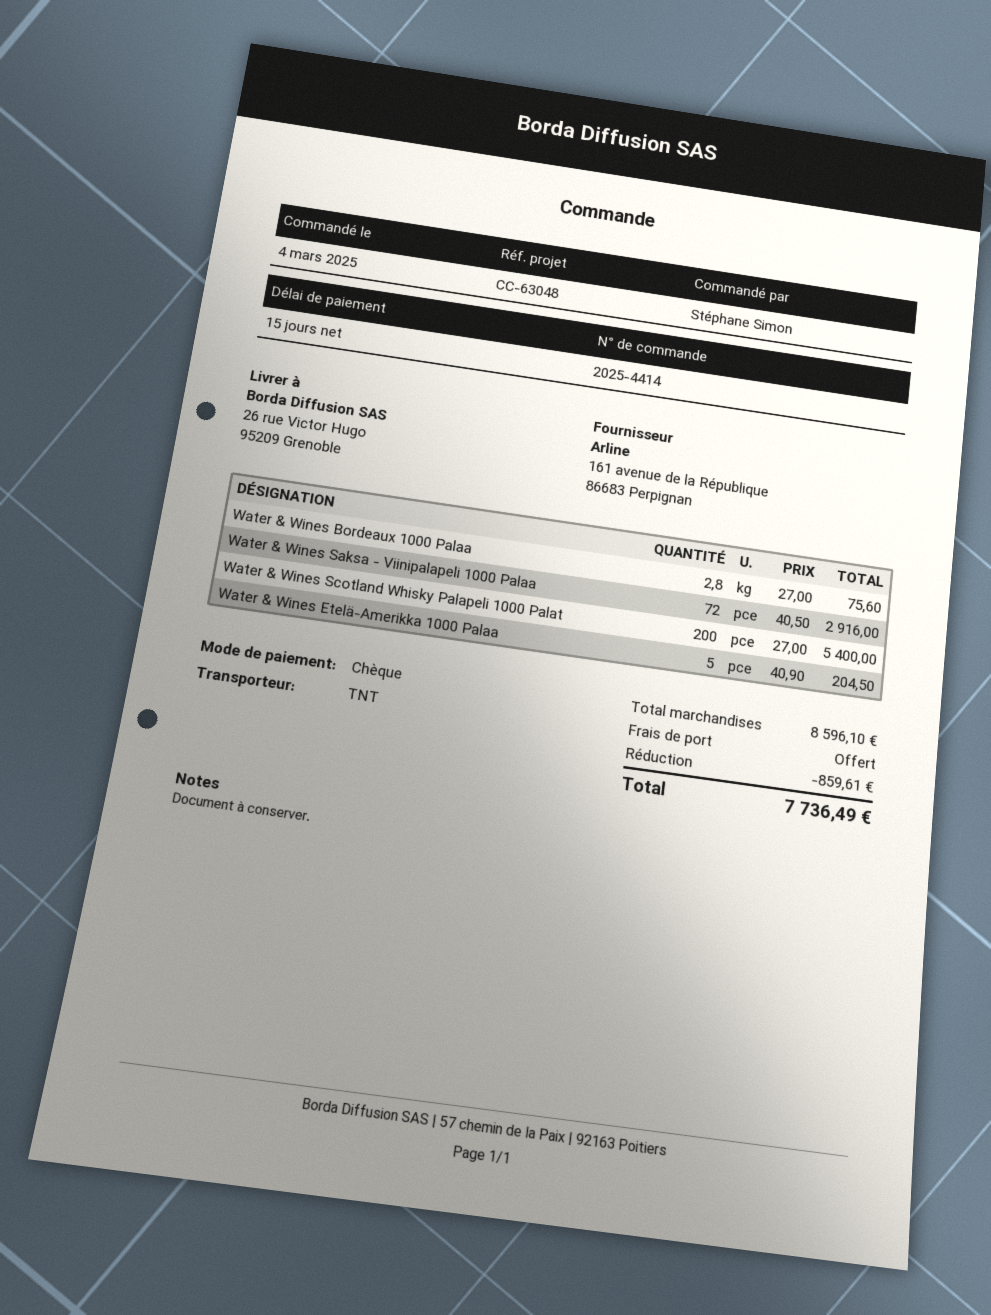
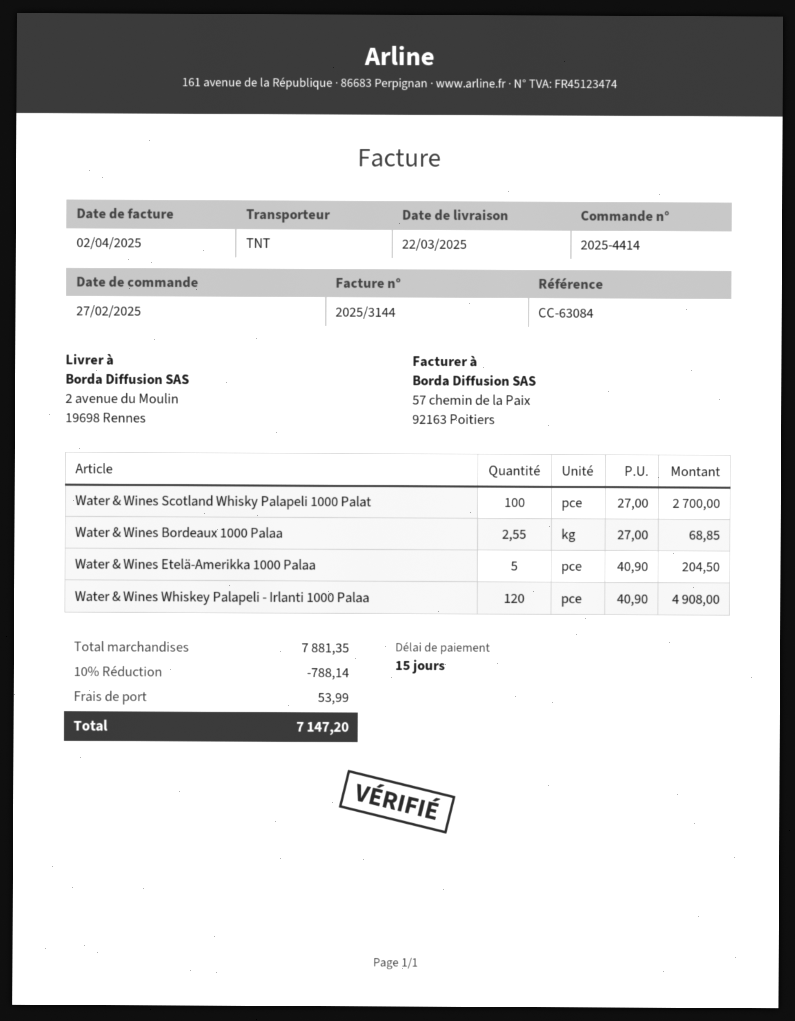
order date: 2025-03-04 -> 2025-02-27
reference: CC-63048 -> CC-63084
ship to: 26 rue Victor Hugo, 95209 Grenoble -> 2 avenue du Moulin, 19698 Rennes
Water & Wines Bordeaux 1000 Palaa: 2.8 x 27.00 = 75.60 -> 2.55 x 27.00 = 68.85
Water & Wines Saksa - Viinipalapeli 1000 Palaa: 72 x 40.50 = 2916.00 -> none
Water & Wines Scotland Whisky Palapeli 1000 Palat: 200 x 27.00 = 5400.00 -> 100 x 27.00 = 2700.00
Water & Wines Whiskey Palapeli - Irlanti 1000 Palaa: none -> 120 x 40.90 = 4908.00
subtotal: 8596.10 -> 7881.35
discount: 859.61 -> 788.14
shipping: 0.00 -> 53.99
total: 7736.49 -> 7147.20

